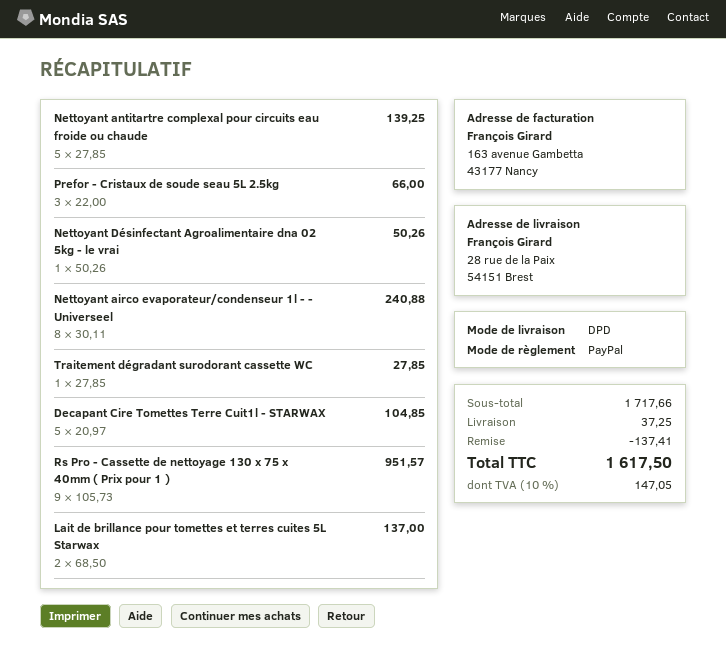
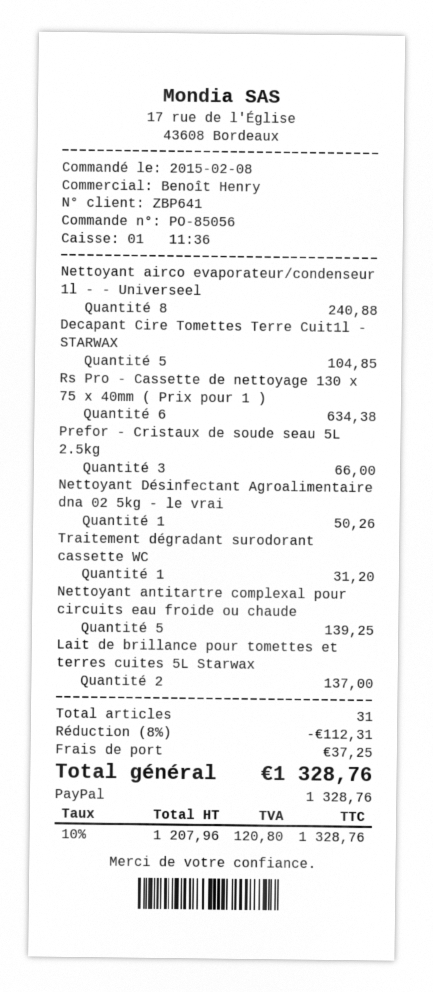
Traitement dégradant surodorant cassette WC: 1 for 27.85 -> 1 for 31.20
Rs Pro - Cassette de nettoyage 130 x 75 x 40mm ( Prix pour 1 ): 9 for 951.57 -> 6 for 634.38
discount: 137.41 -> 112.31
tax: 10% = 147.05 -> 10% = 120.80
total: 1617.50 -> 1328.76

